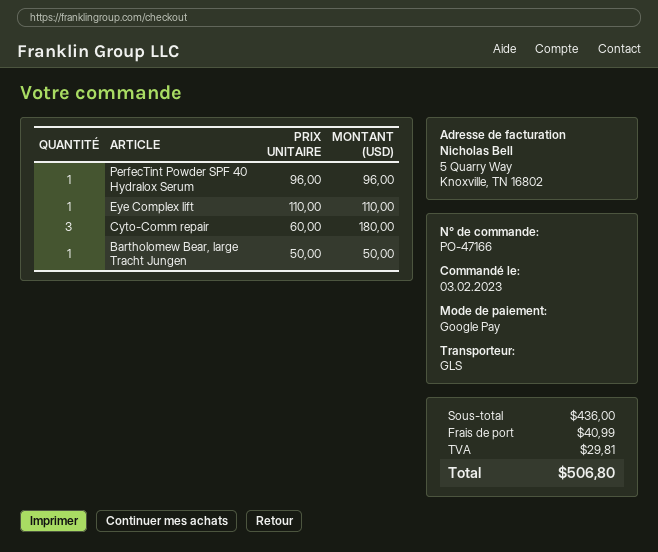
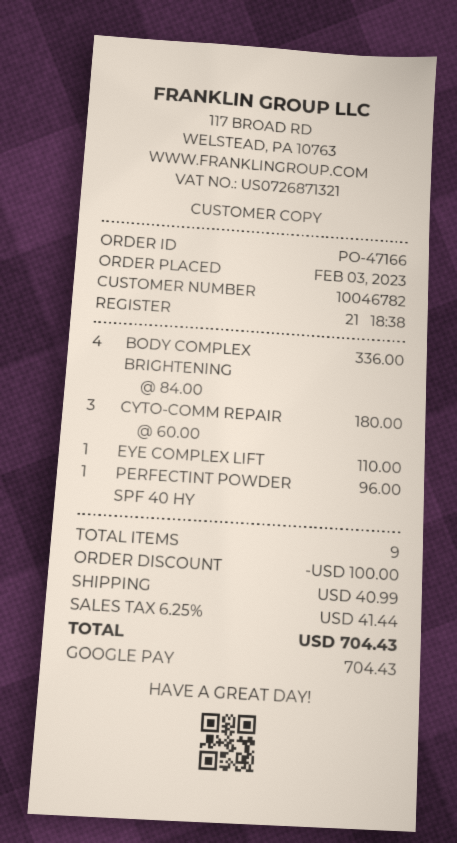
Bartholomew Bear, large Tracht Jungen: 1 x 50.00 = 50.00 -> none
BODY COMPLEX BRIGHTENING: none -> 4 x 84.00 = 336.00
discount: none -> 100.00
tax: 29.81 -> 41.44
total: 506.80 -> 704.43

